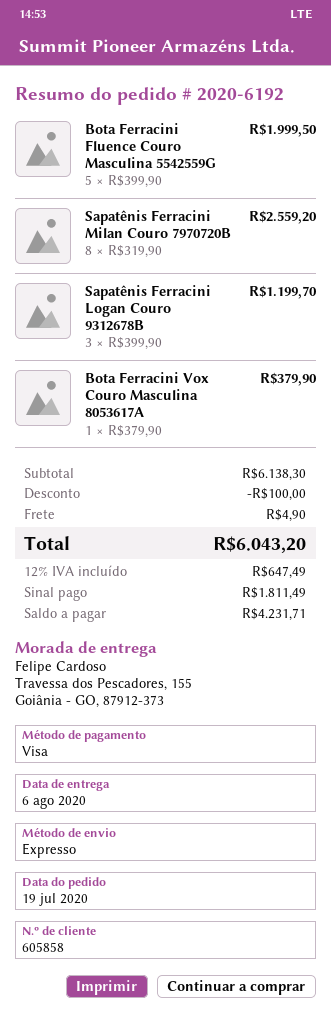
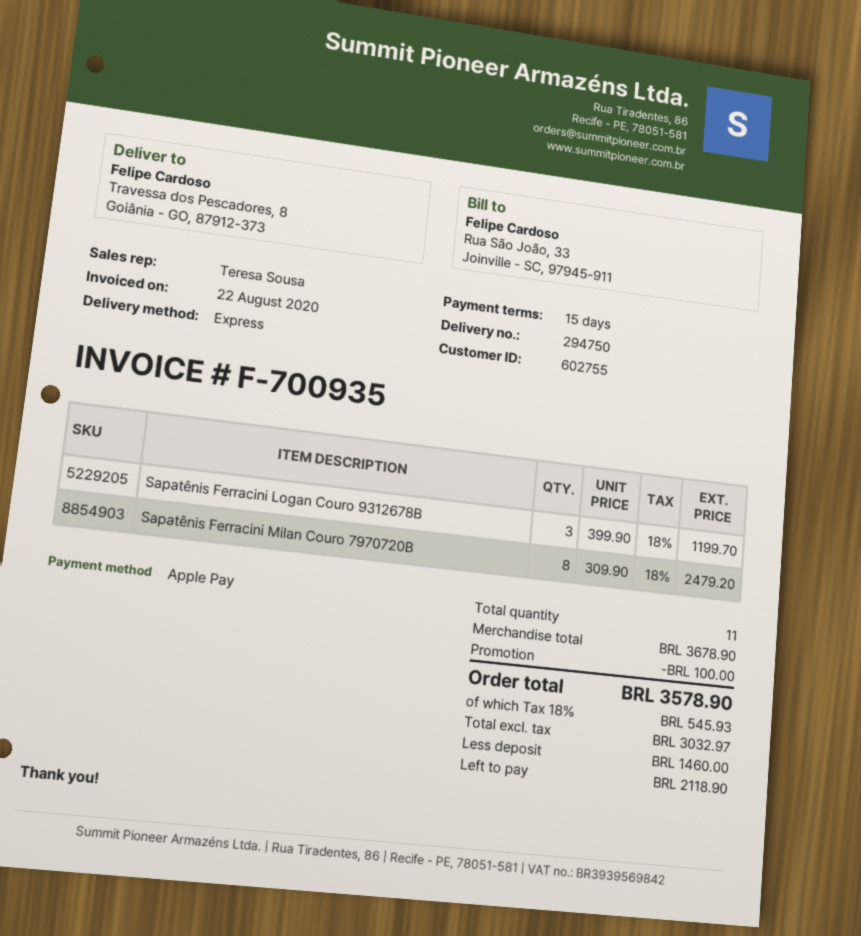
customer number: 605858 -> 602755
payment method: Visa -> Apple Pay
ship to: Travessa dos Pescadores, 155, Goiânia - GO, 87912-373 -> Travessa dos Pescadores, 8, Goiânia - GO, 87912-373
Bota Ferracini Fluence Couro Masculina 5542559G: 5 x 399.90 = 1999.50 -> none
Sapatênis Ferracini Milan Couro 7970720B: 8 x 319.90 = 2559.20 -> 8 x 309.90 = 2479.20
Bota Ferracini Vox Couro Masculina 8053617A: 1 x 379.90 = 379.90 -> none
subtotal: 6138.30 -> 3678.90
shipping: 4.90 -> none
tax: 12% = 647.49 -> 18% = 545.93
total: 6043.20 -> 3578.90
deposit: 1811.49 -> 1460.00
balance: 4231.71 -> 2118.90

